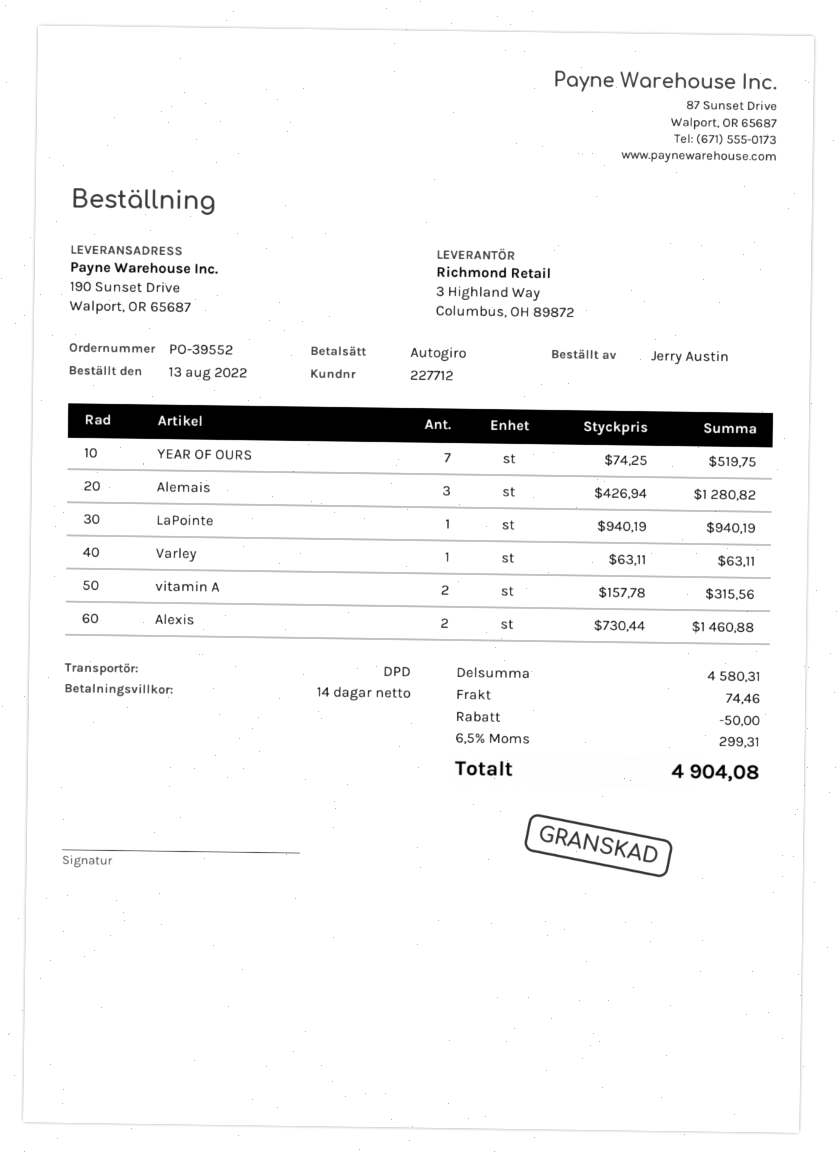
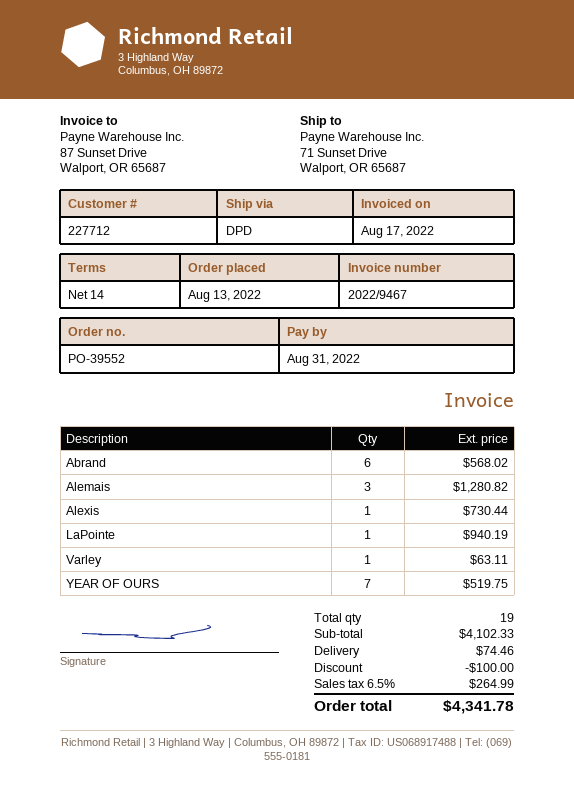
ship to: 190 Sunset Drive, Walport, OR 65687 -> 71 Sunset Drive, Walport, OR 65687
vitamin A: 2 for 315.56 -> none
Alexis: 2 for 1460.88 -> 1 for 730.44
Abrand: none -> 6 for 568.02
subtotal: 4580.31 -> 4102.33
discount: 50.00 -> 100.00
tax: 6.5% = 299.31 -> 6.5% = 264.99
total: 4904.08 -> 4341.78

